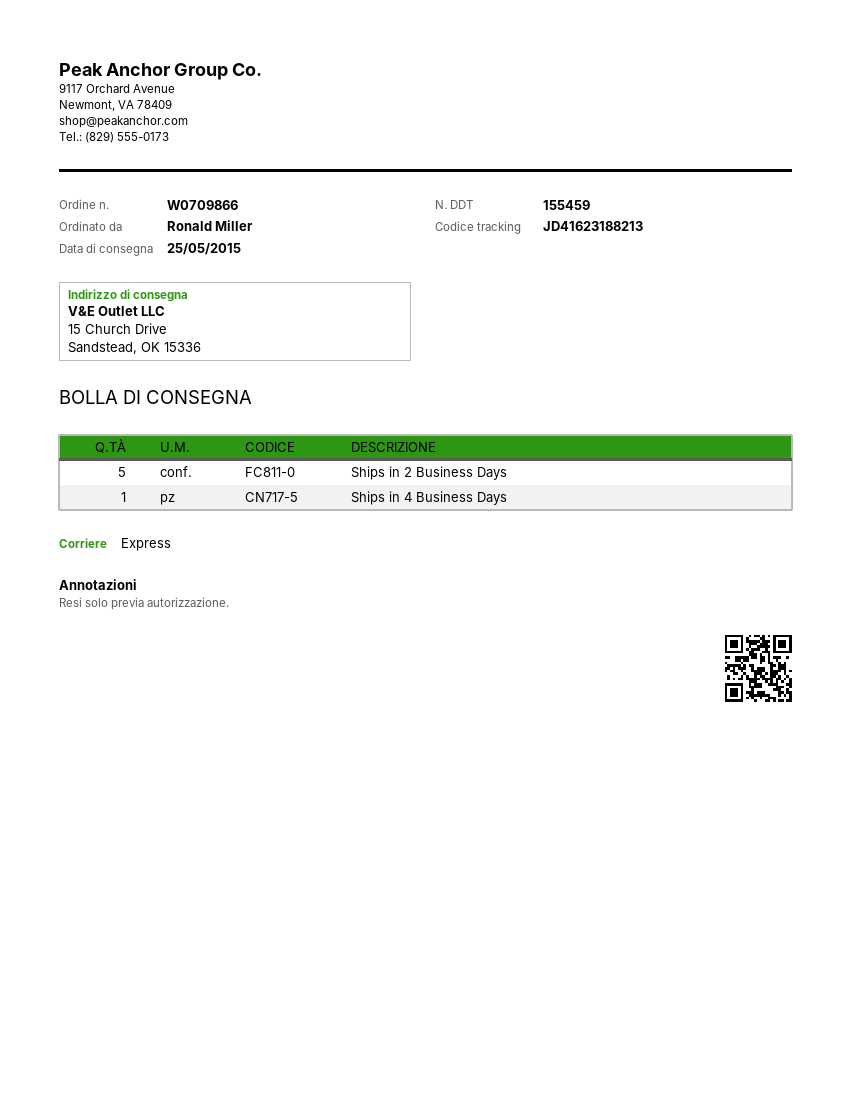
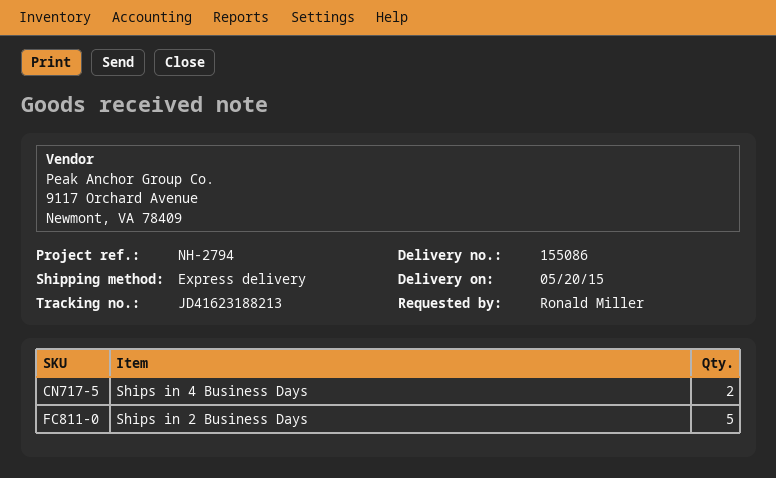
delivery note number: 155459 -> 155086
delivery date: 2015-05-25 -> 2015-05-20
Ships in 4 Business Days: 1 -> 2

